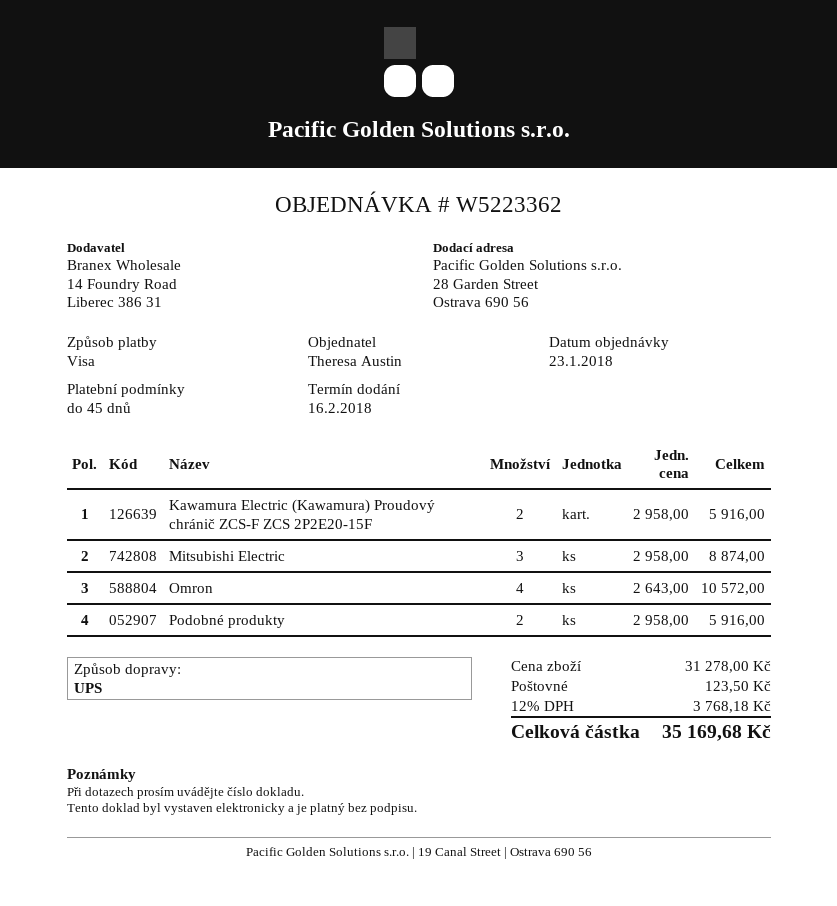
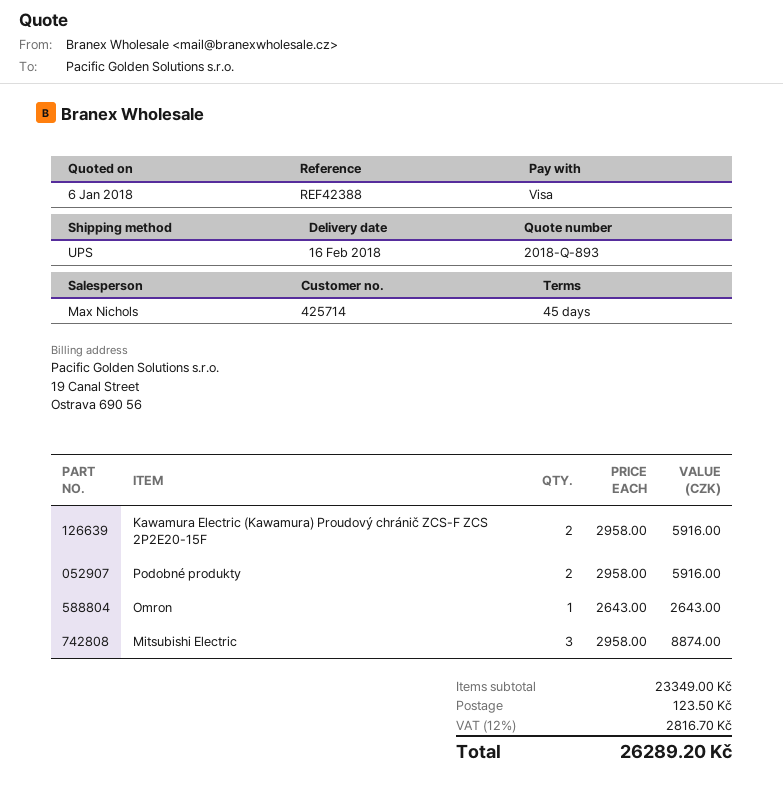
Omron: 4 x 2643.00 = 10572.00 -> 1 x 2643.00 = 2643.00
subtotal: 31278.00 -> 23349.00
tax: 12% = 3768.18 -> 12% = 2816.70
total: 35169.68 -> 26289.20

